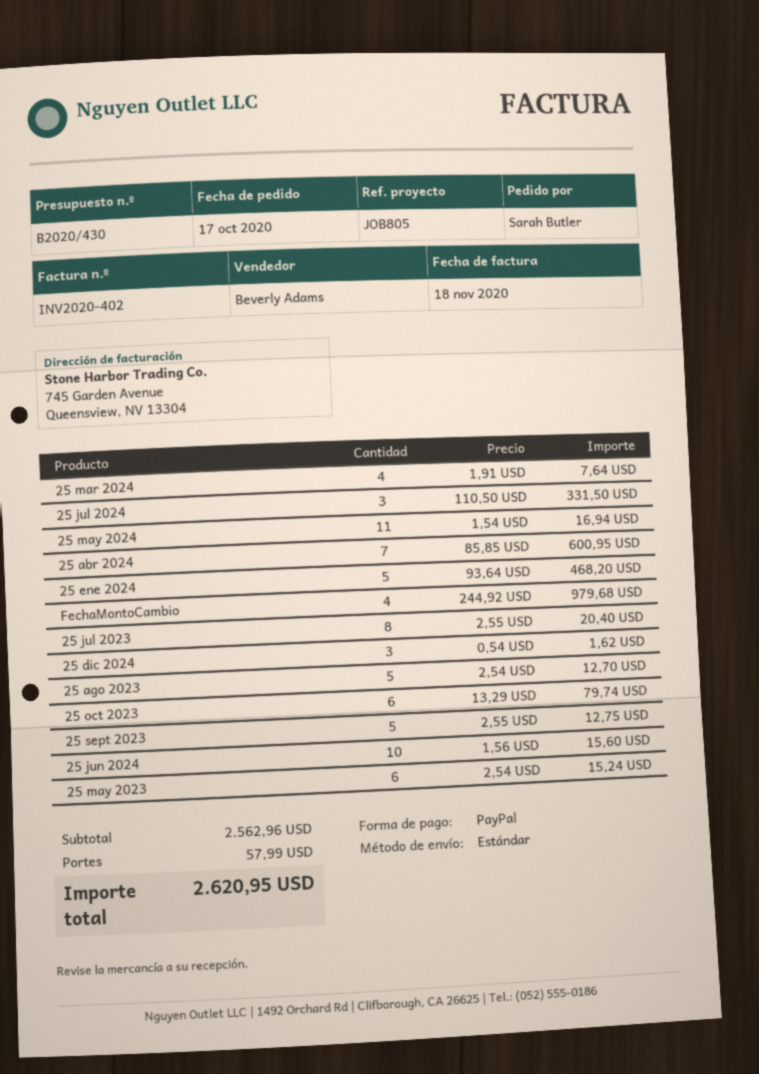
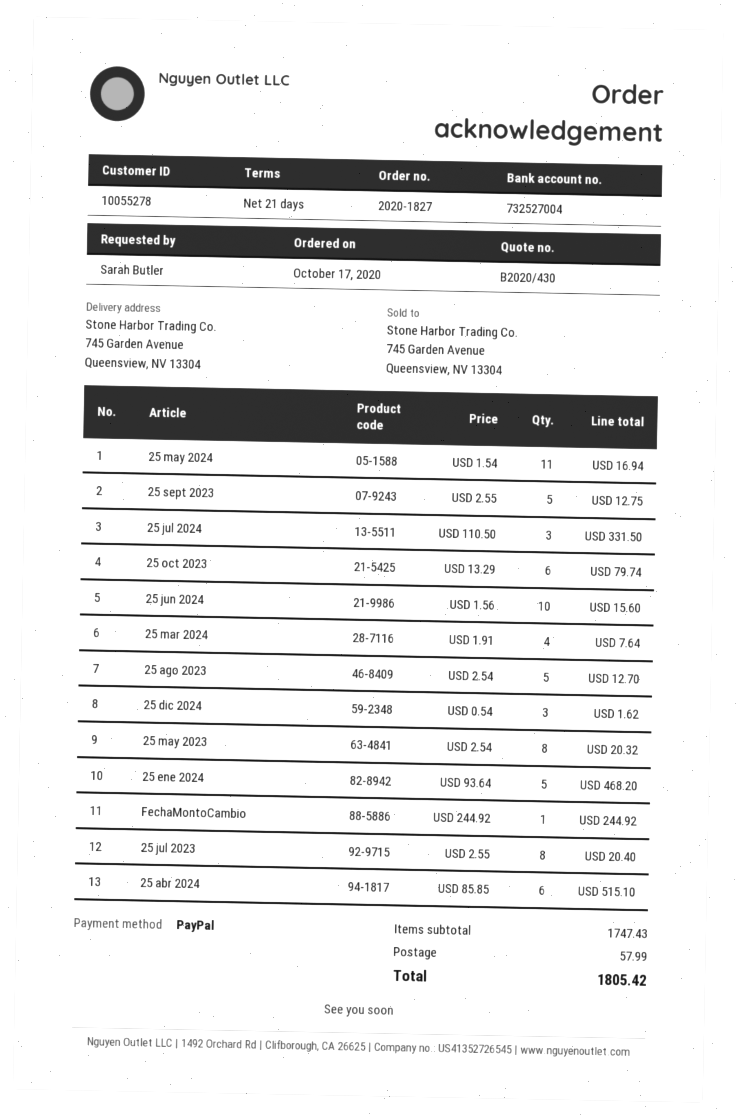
25 abr 2024: 7 x 85.85 = 600.95 -> 6 x 85.85 = 515.10
FechaMontoCambio: 4 x 244.92 = 979.68 -> 1 x 244.92 = 244.92
25 may 2023: 6 x 2.54 = 15.24 -> 8 x 2.54 = 20.32
subtotal: 2562.96 -> 1747.43
total: 2620.95 -> 1805.42

